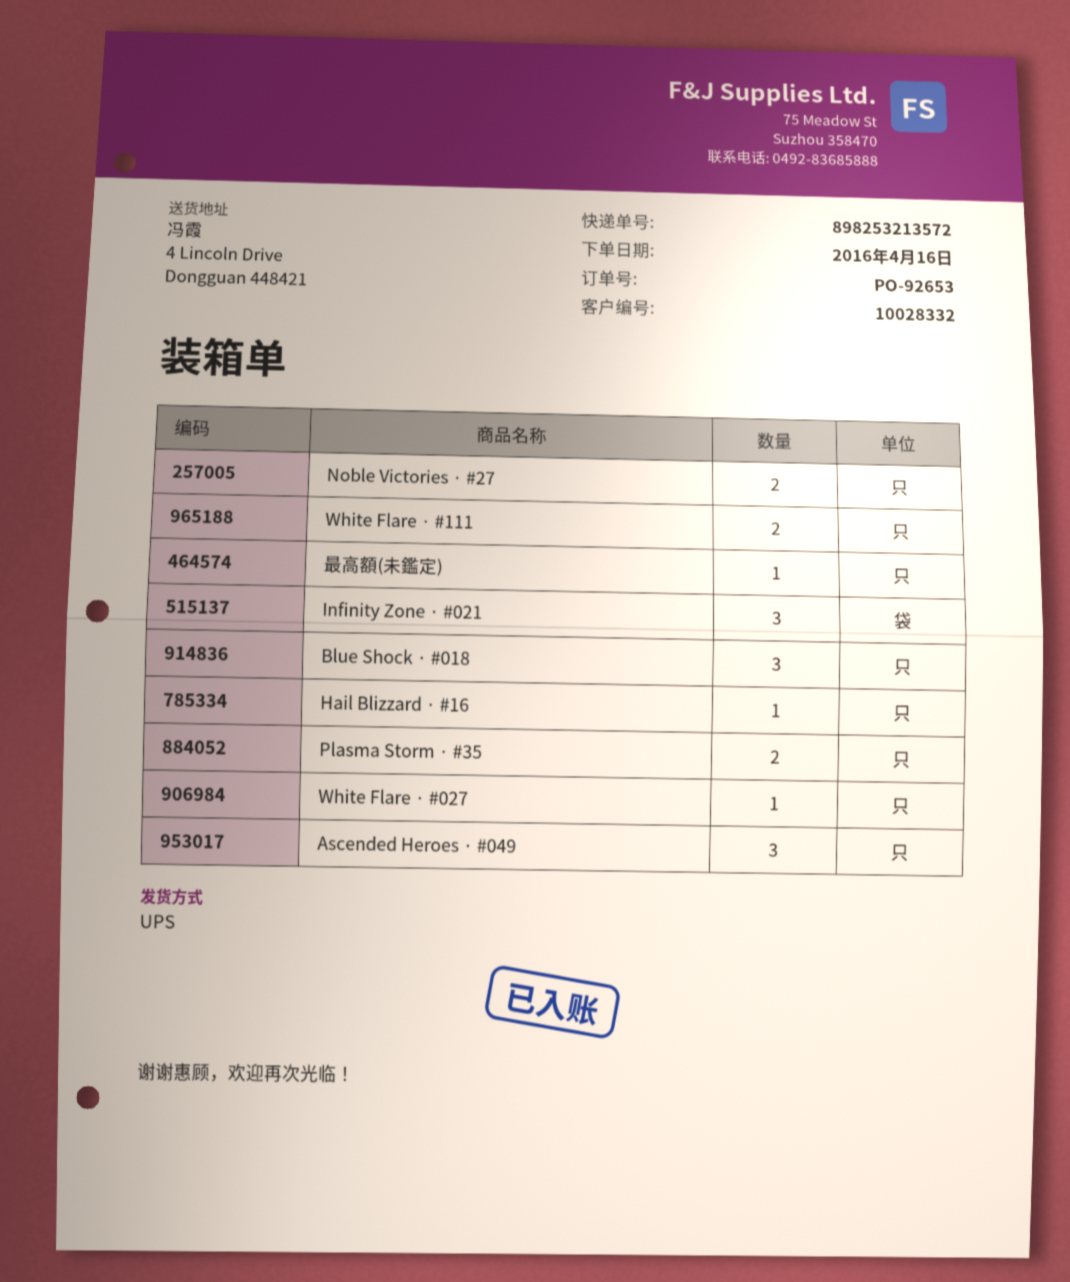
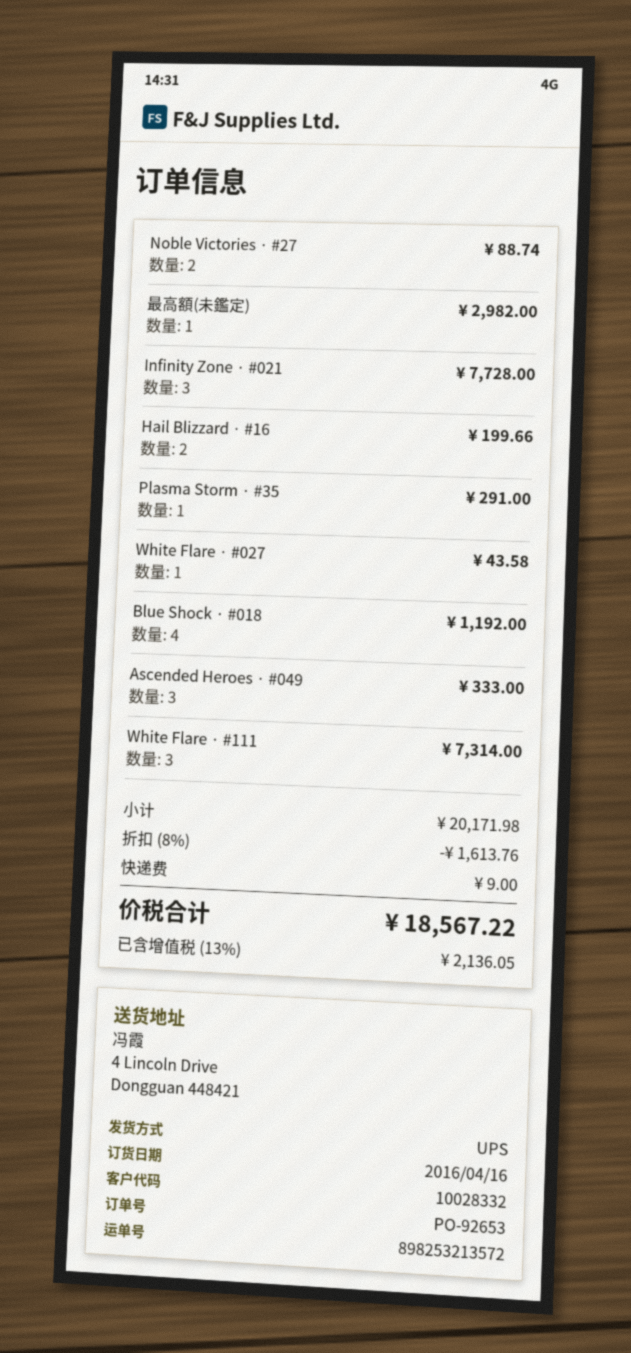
White Flare · #111: 2 -> 3
Blue Shock · #018: 3 -> 4
Hail Blizzard · #16: 1 -> 2
Plasma Storm · #35: 2 -> 1

